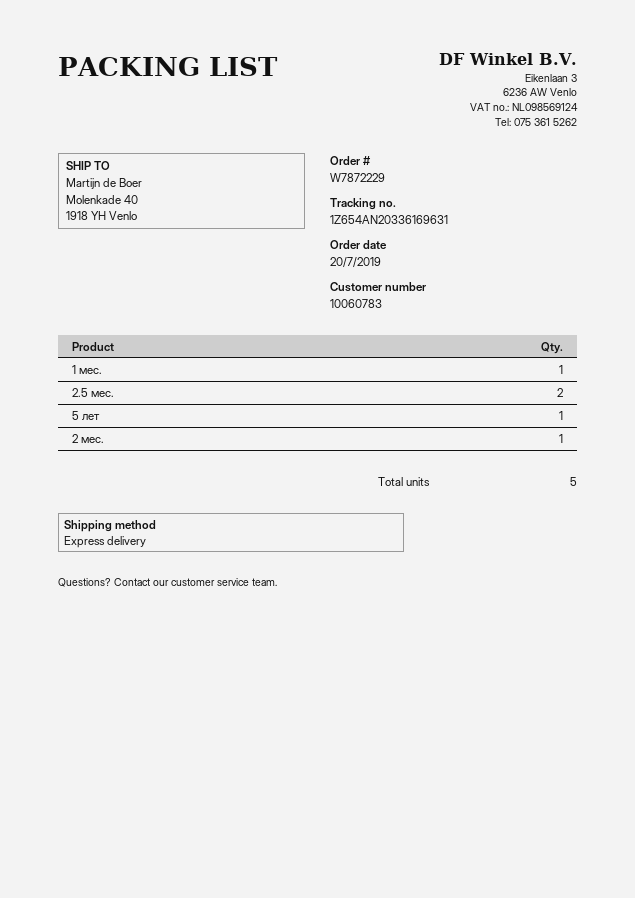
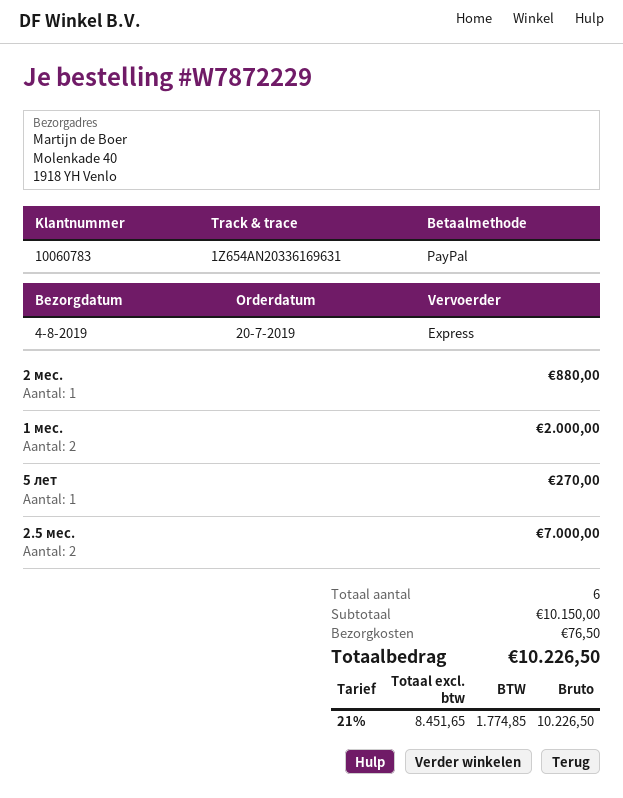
1 мес.: 1 -> 2
total quantity: 5 -> 6

